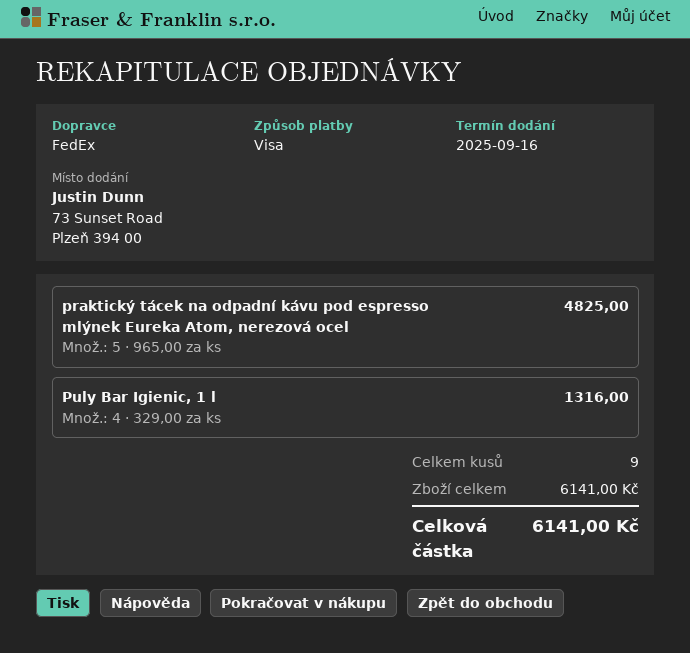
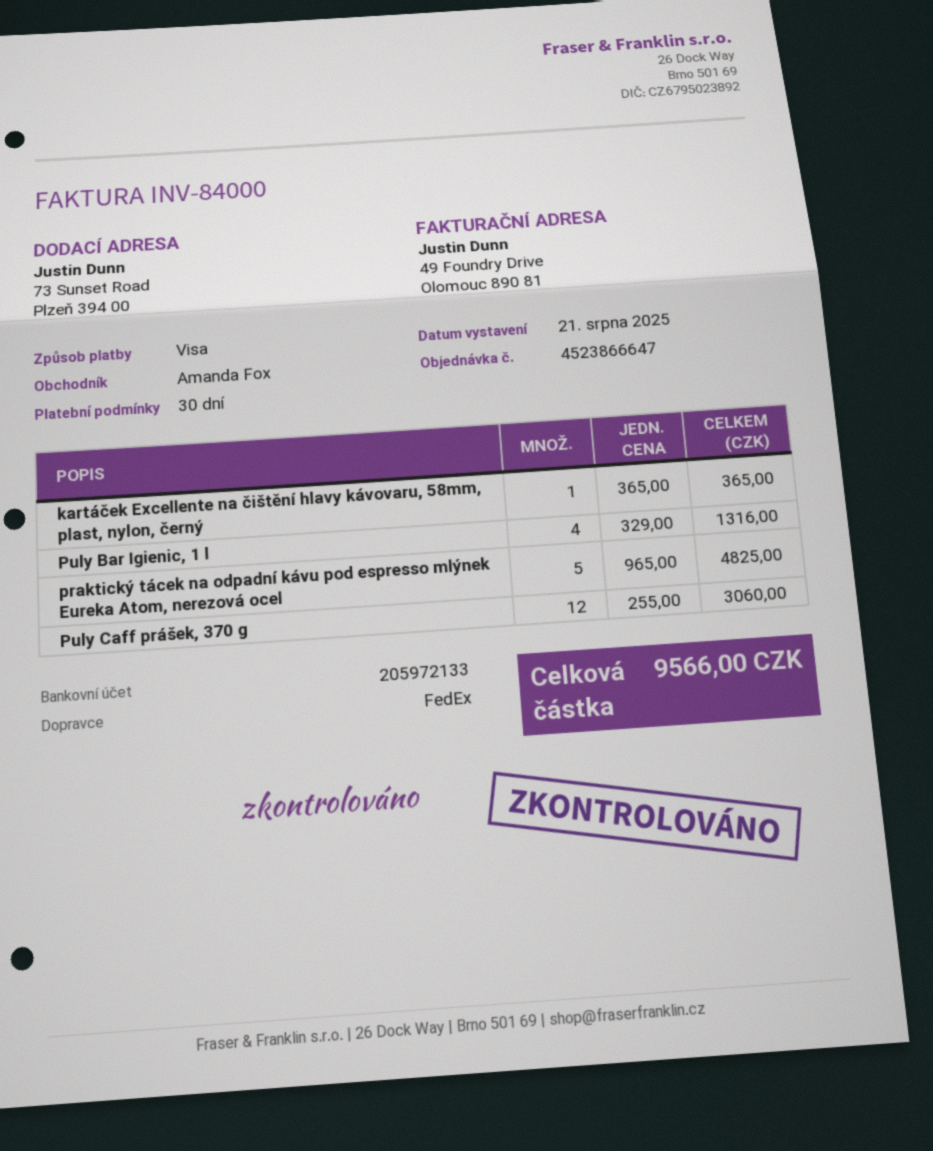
kartáček Excellente na čištění hlavy kávovaru, 58mm, plast, nylon, černý: none -> 1 x 365.00 = 365.00
Puly Caff prášek, 370 g: none -> 12 x 255.00 = 3060.00
total: 6141.00 -> 9566.00

